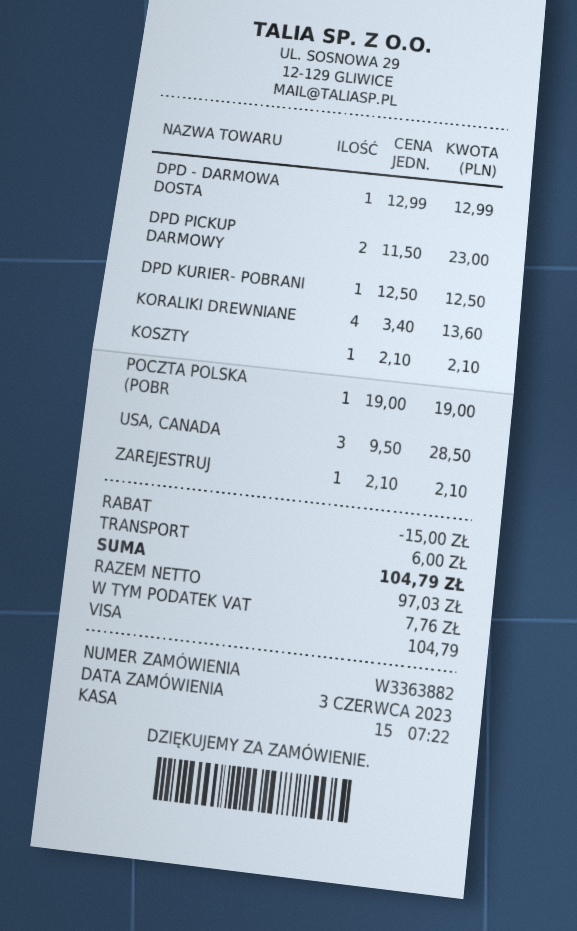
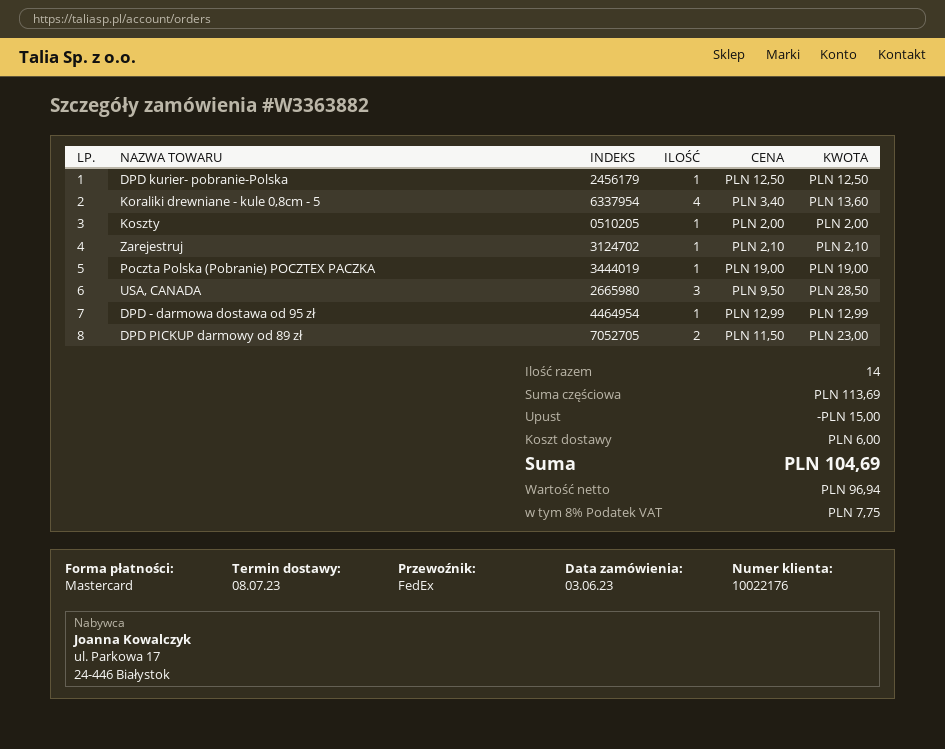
payment method: Visa -> Mastercard
KOSZTY: 1 x 2.10 = 2.10 -> 1 x 2.00 = 2.00
net: 97.03 -> 96.94
tax: 7.76 -> 7.75
total: 104.79 -> 104.69

